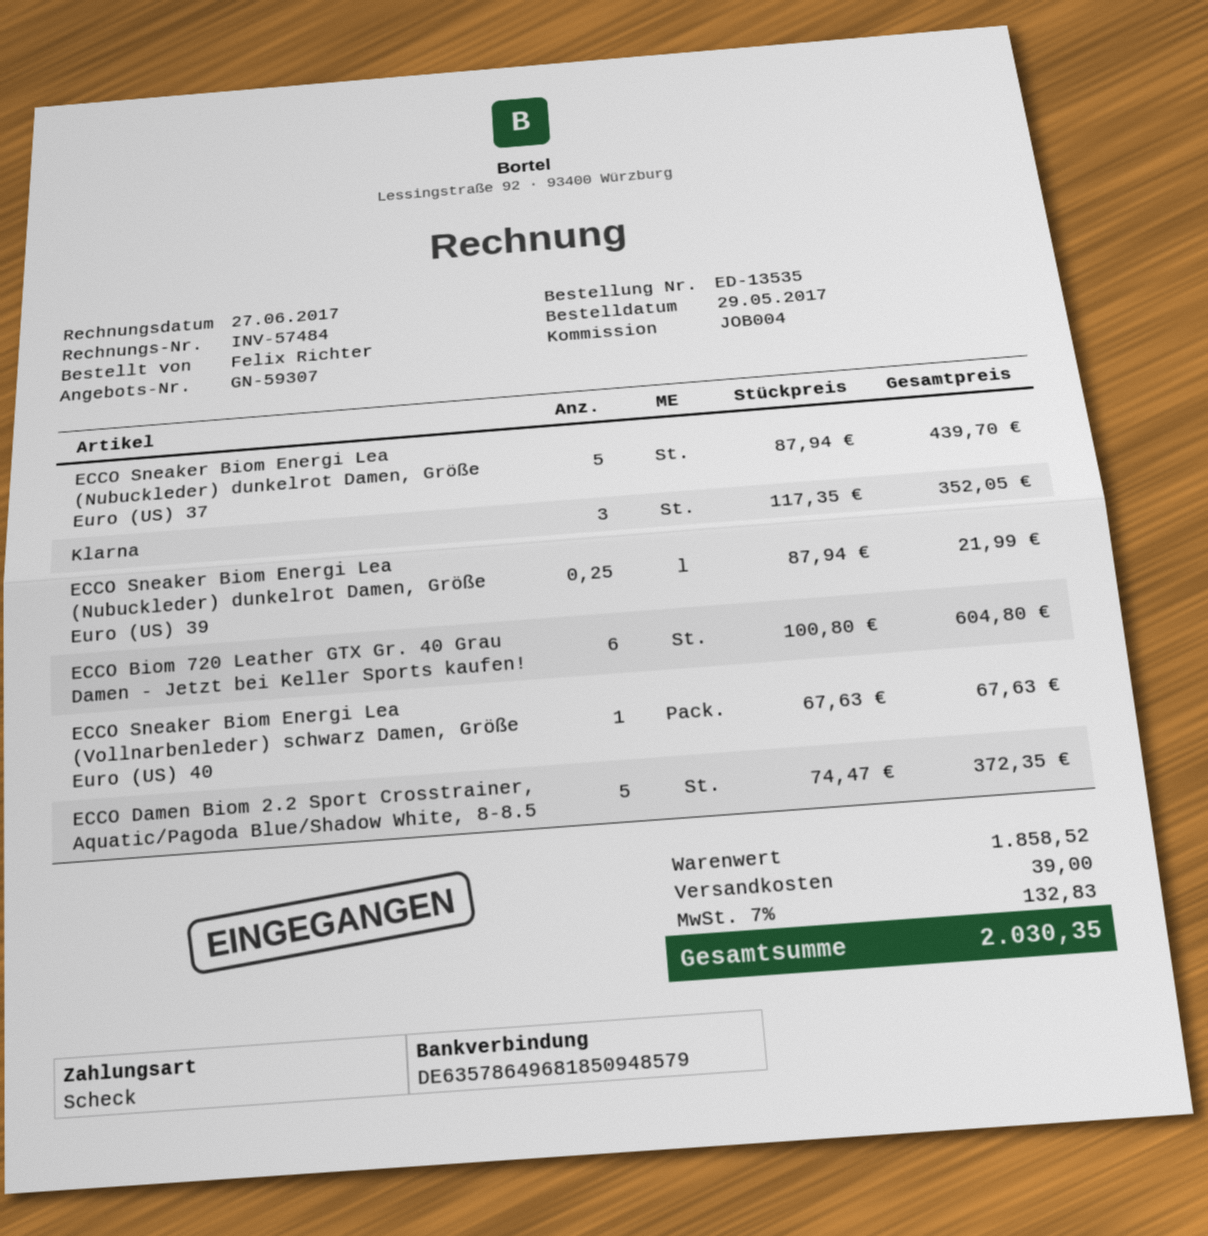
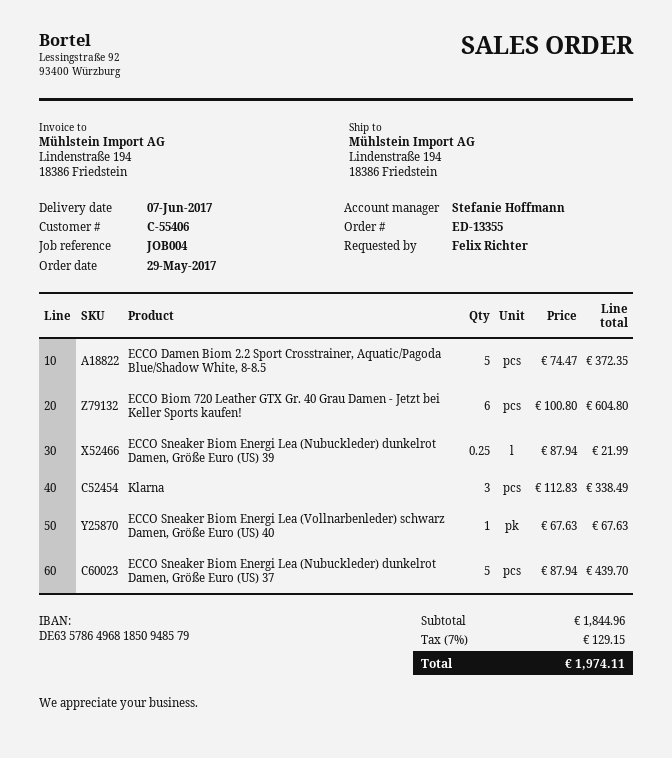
order number: ED-13535 -> ED-13355
Klarna: 3 x 117.35 = 352.05 -> 3 x 112.83 = 338.49
subtotal: 1858.52 -> 1844.96
shipping: 39.00 -> none
tax: 7% = 132.83 -> 7% = 129.15
total: 2030.35 -> 1974.11

